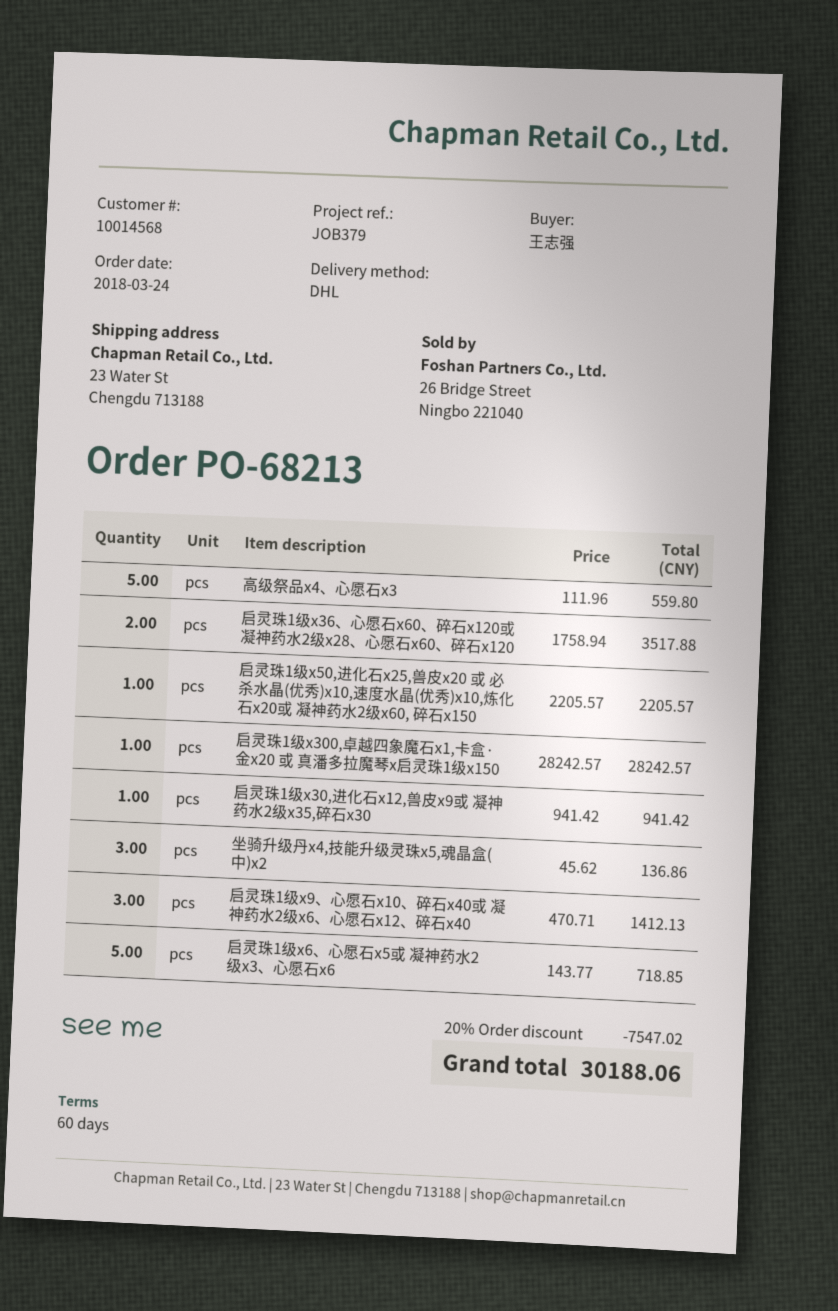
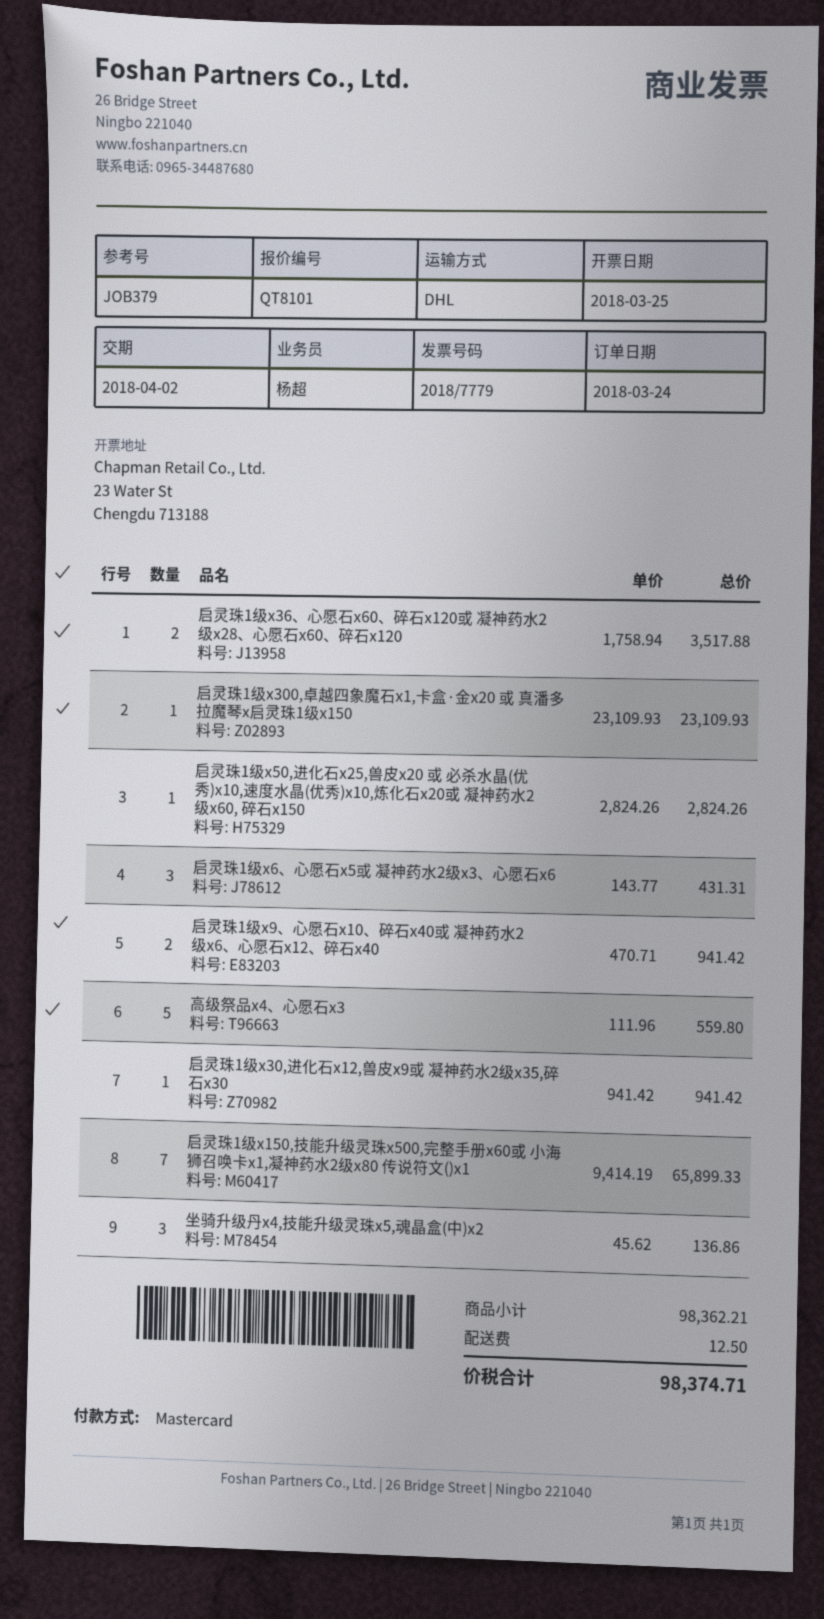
启灵珠1级x50,进化石x25,兽皮x20 或 必杀水晶(优秀)x10,速度水晶(优秀)x10,炼化石x20或 凝神药水2级x60, 碎石x150: 1 x 2205.57 = 2205.57 -> 1 x 2824.26 = 2824.26
启灵珠1级x300,卓越四象魔石x1,卡盒·金x20 或 真潘多拉魔琴x启灵珠1级x150: 1 x 28242.57 = 28242.57 -> 1 x 23109.93 = 23109.93
启灵珠1级x9、心愿石x10、碎石x40或 凝神药水2级x6、心愿石x12、碎石x40: 3 x 470.71 = 1412.13 -> 2 x 470.71 = 941.42
启灵珠1级x6、心愿石x5或 凝神药水2级x3、心愿石x6: 5 x 143.77 = 718.85 -> 3 x 143.77 = 431.31
启灵珠1级x150,技能升级灵珠x500,完整手册x60或 小海狮召唤卡x1,凝神药水2级x80 传说符文()x1: none -> 7 x 9414.19 = 65899.33
discount: 20% = 7547.02 -> none
shipping: none -> 12.50
total: 30188.06 -> 98374.71

